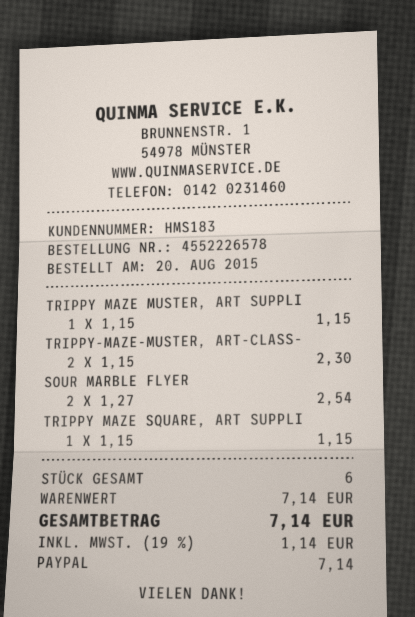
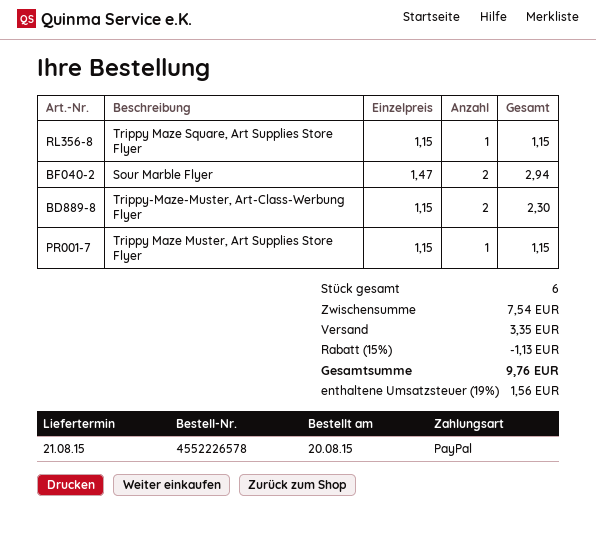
SOUR MARBLE FLYER: 2 x 1.27 = 2.54 -> 2 x 1.47 = 2.94
subtotal: 7.14 -> 7.54
discount: none -> 15% = 1.13
shipping: none -> 3.35
tax: 19% = 1.14 -> 19% = 1.56
total: 7.14 -> 9.76

